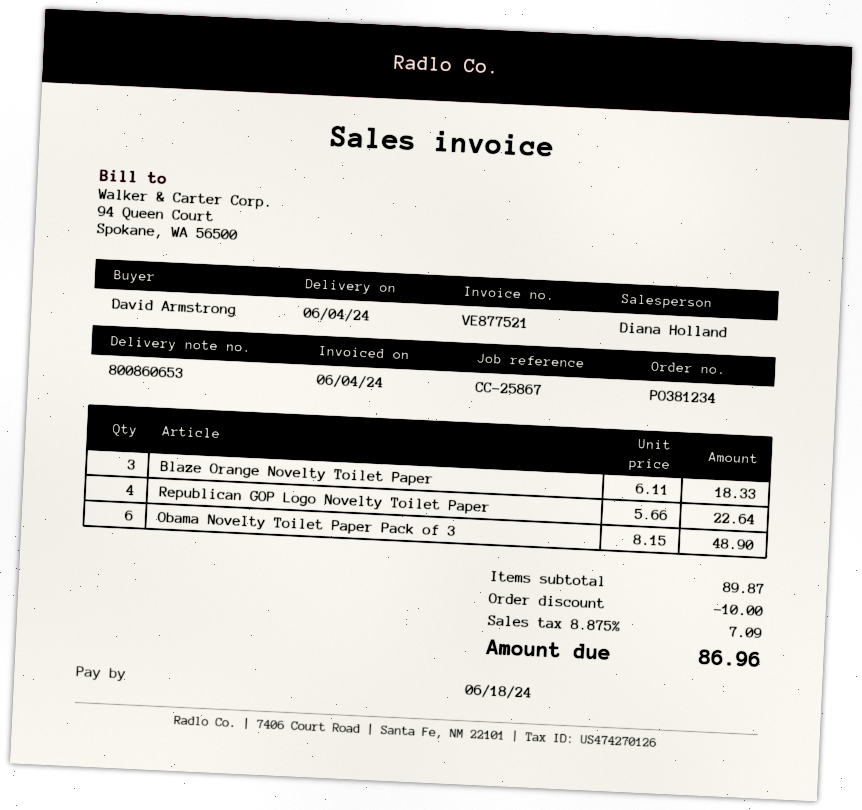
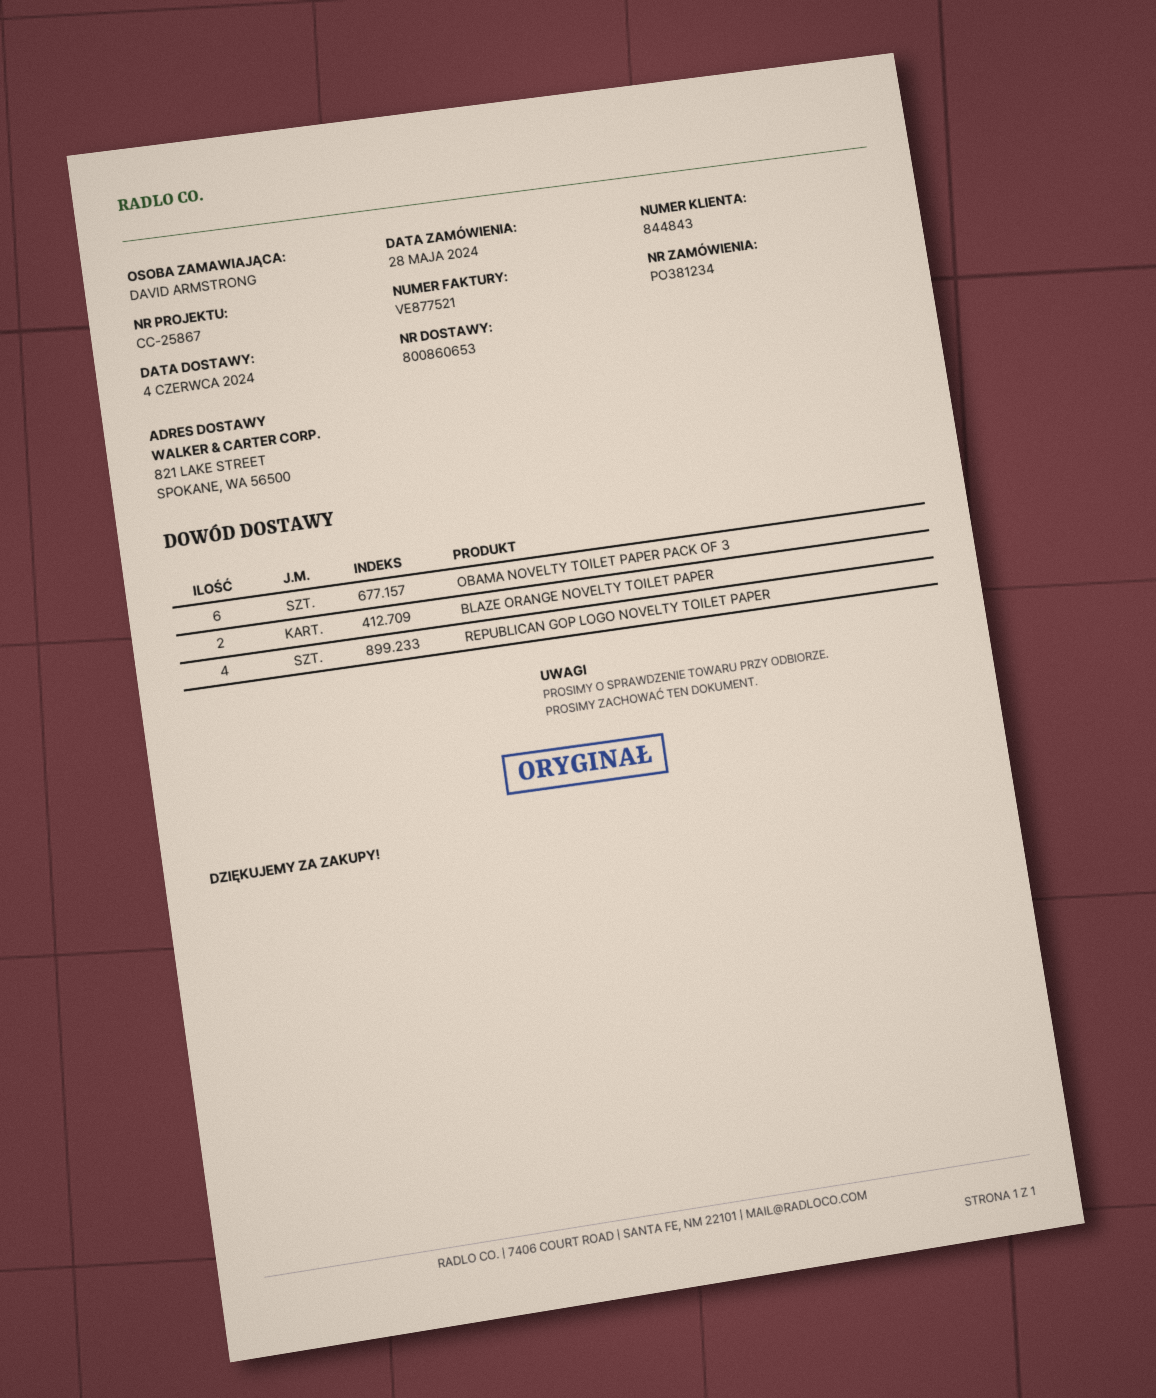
Blaze Orange Novelty Toilet Paper: 3 -> 2

